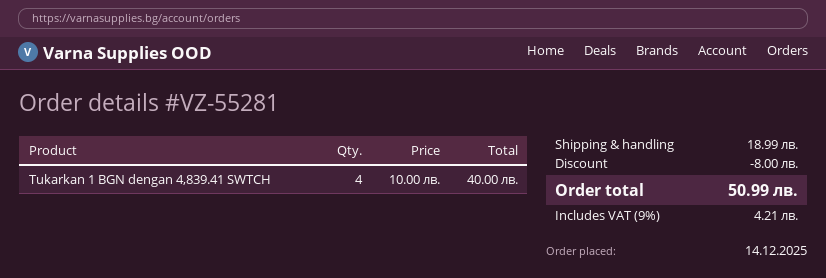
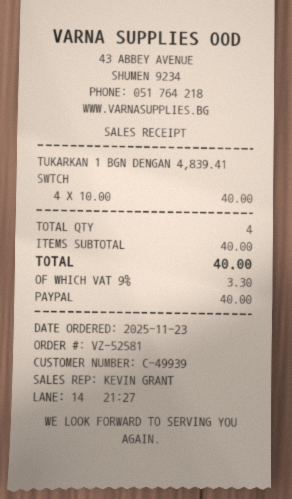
order number: VZ-55281 -> VZ-52581
order date: 2025-12-14 -> 2025-11-23
discount: 8.00 -> none
shipping: 18.99 -> none
tax: 9% = 4.21 -> 9% = 3.30
total: 50.99 -> 40.00

